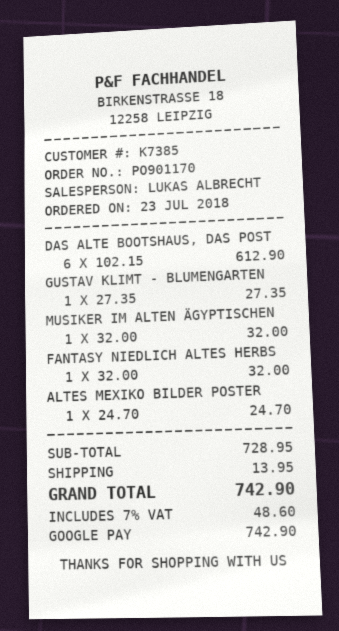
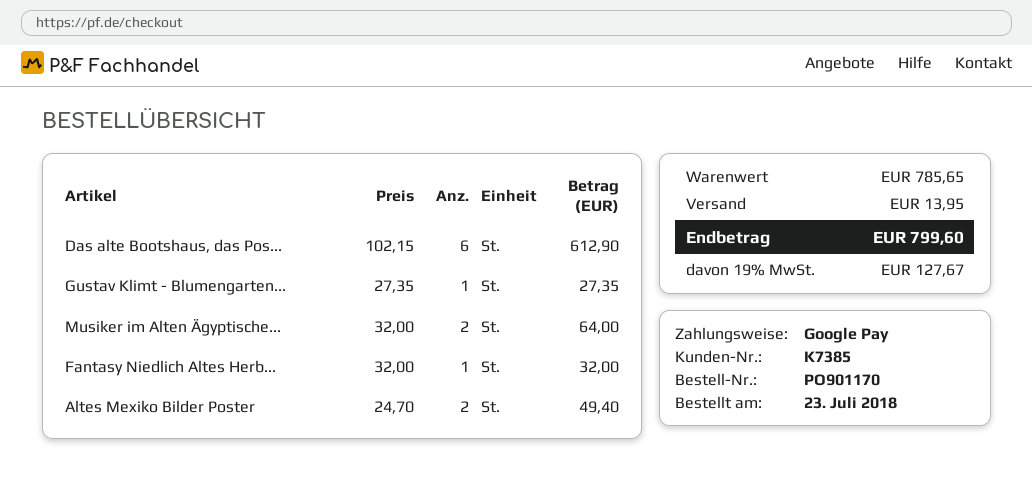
MUSIKER IM ALTEN ÄGYPTISCHEN: 1 x 32.00 = 32.00 -> 2 x 32.00 = 64.00
ALTES MEXIKO BILDER POSTER: 1 x 24.70 = 24.70 -> 2 x 24.70 = 49.40
subtotal: 728.95 -> 785.65
tax: 7% = 48.60 -> 19% = 127.67
total: 742.90 -> 799.60

